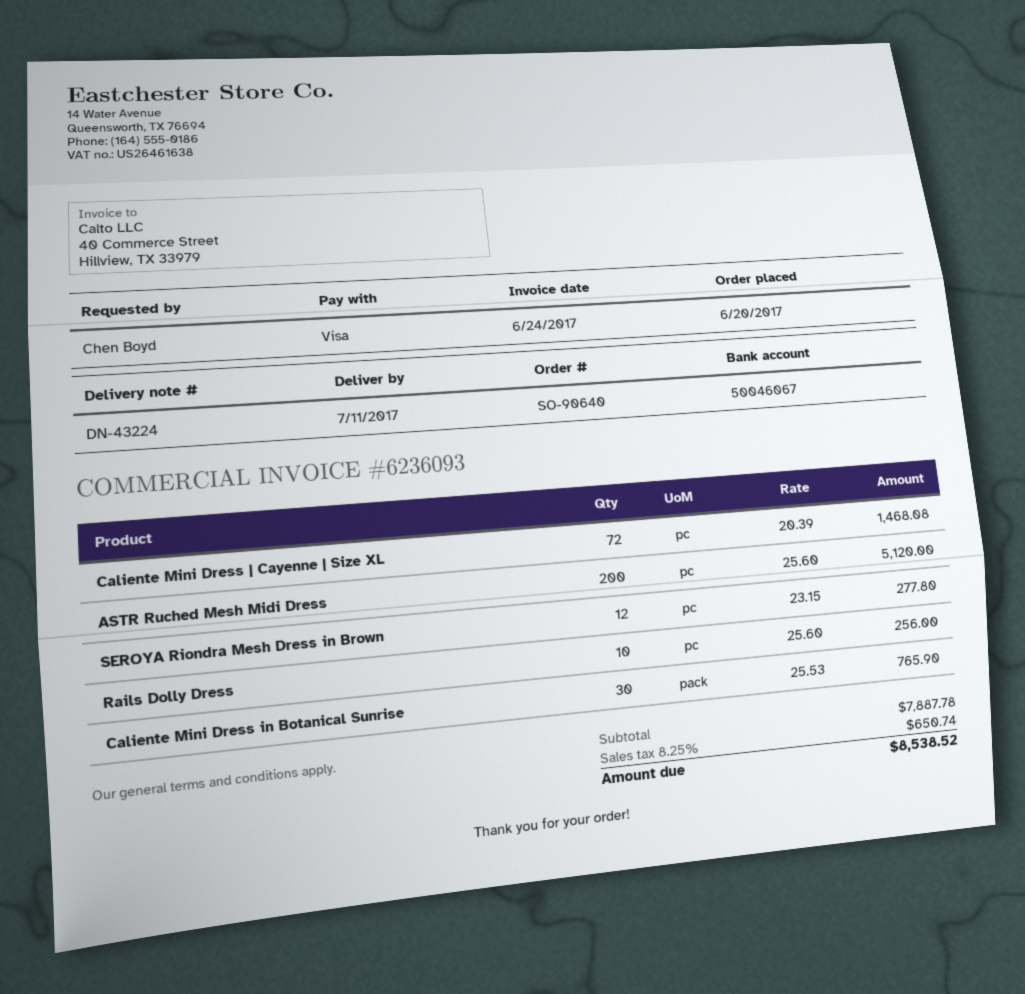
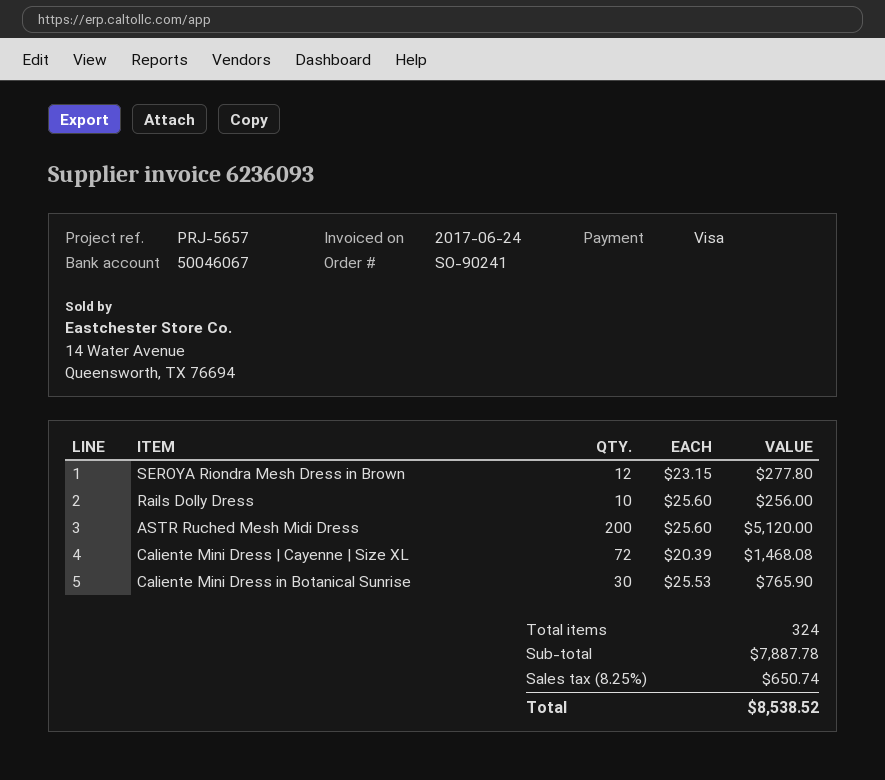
order number: SO-90640 -> SO-90241

